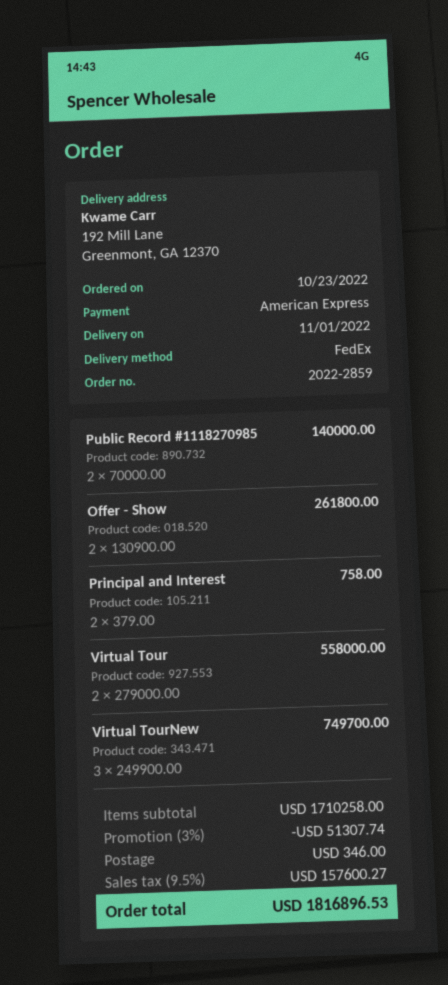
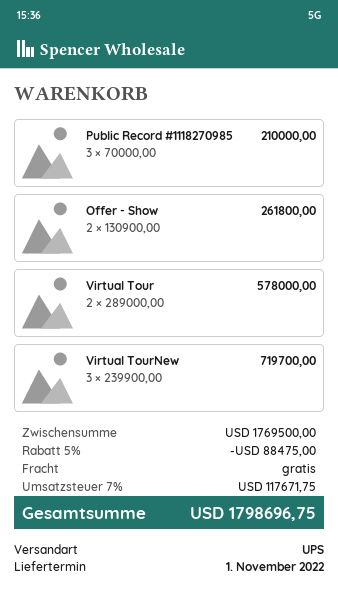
shipping method: FedEx -> UPS
Public Record #1118270985: 2 x 70000.00 = 140000.00 -> 3 x 70000.00 = 210000.00
Principal and Interest: 2 x 379.00 = 758.00 -> none
Virtual Tour: 2 x 279000.00 = 558000.00 -> 2 x 289000.00 = 578000.00
Virtual TourNew: 3 x 249900.00 = 749700.00 -> 3 x 239900.00 = 719700.00
subtotal: 1710258.00 -> 1769500.00
discount: 3% = 51307.74 -> 5% = 88475.00
shipping: 346.00 -> 0.00
tax: 9.5% = 157600.27 -> 7% = 117671.75
total: 1816896.53 -> 1798696.75

